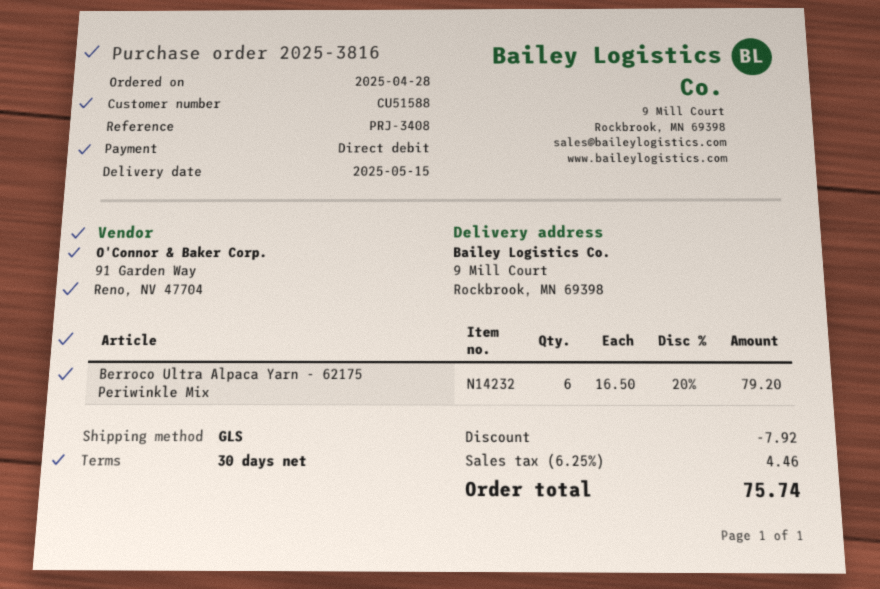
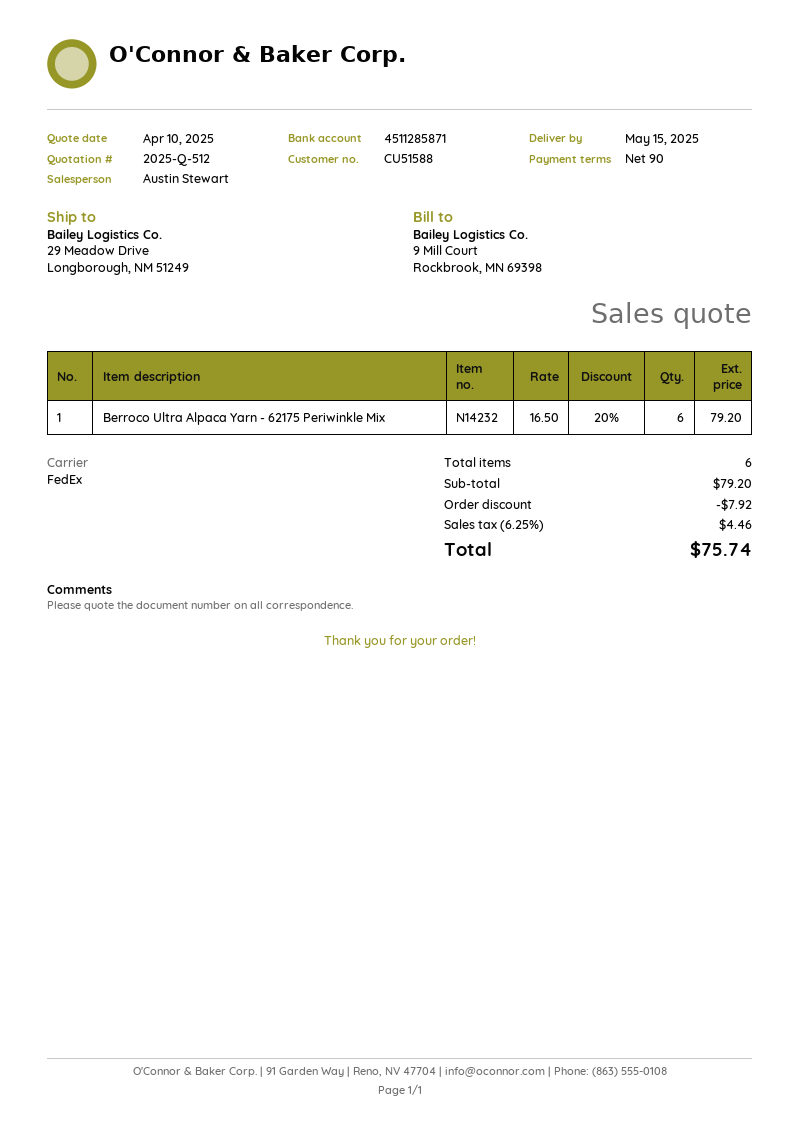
payment terms: 30 days -> 90 days
shipping method: GLS -> FedEx
ship to: 9 Mill Court, Rockbrook, MN 69398 -> 29 Meadow Drive, Longborough, NM 51249

